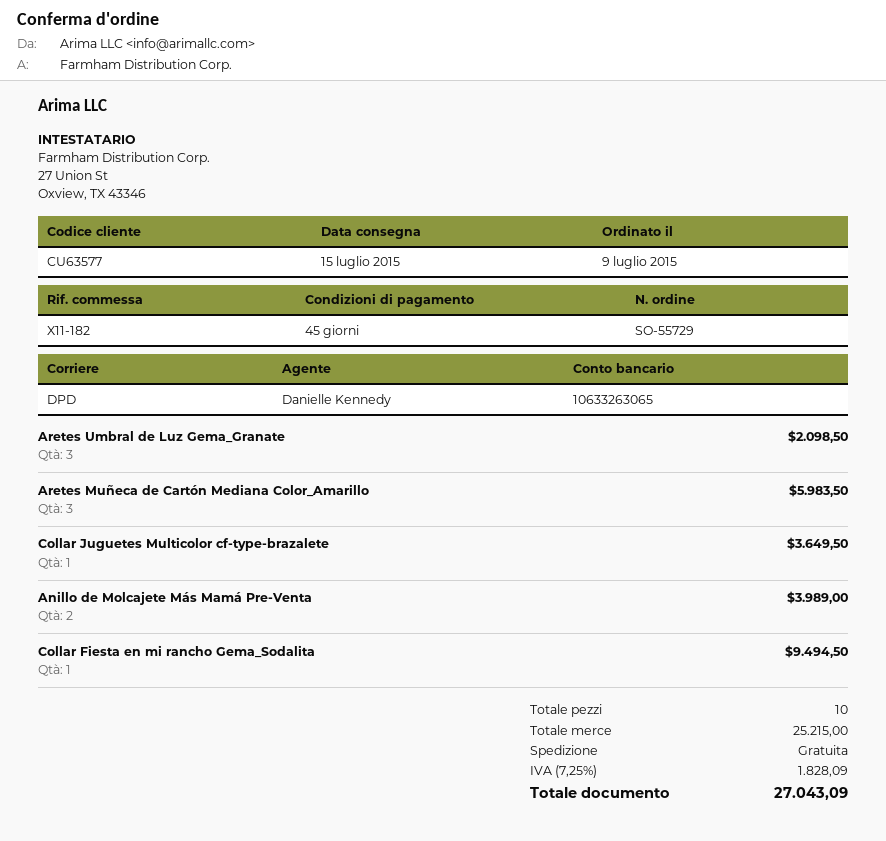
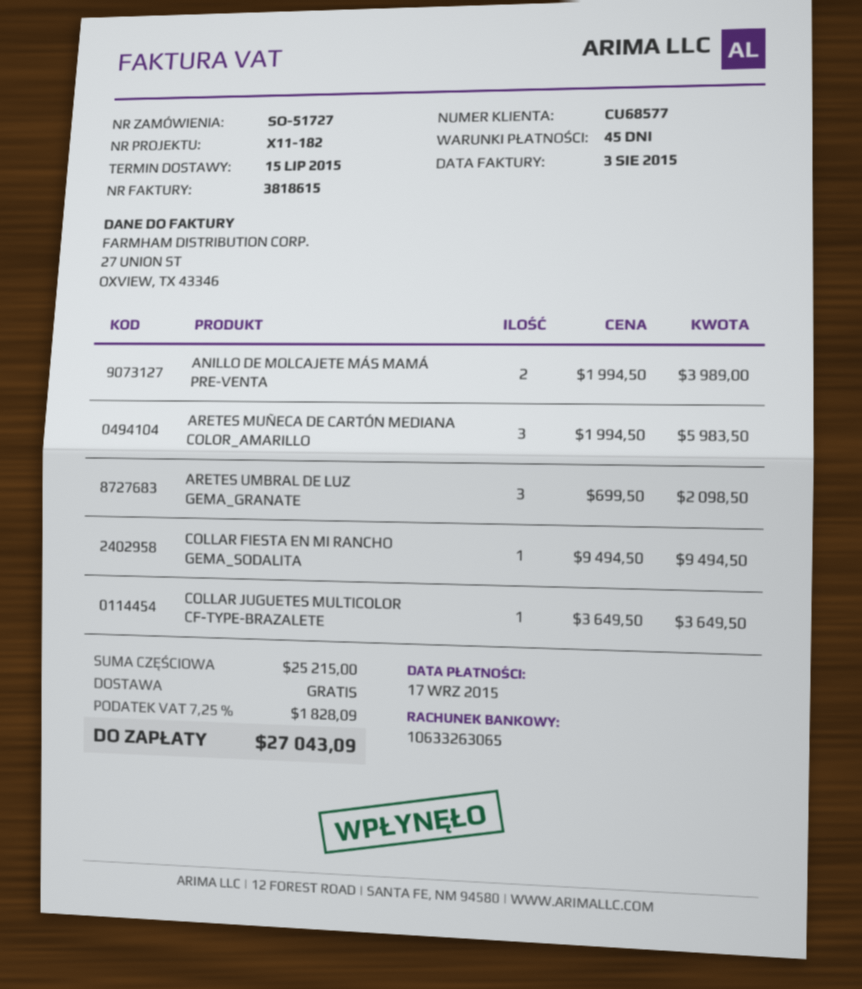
order number: SO-55729 -> SO-51727
customer number: CU63577 -> CU68577

